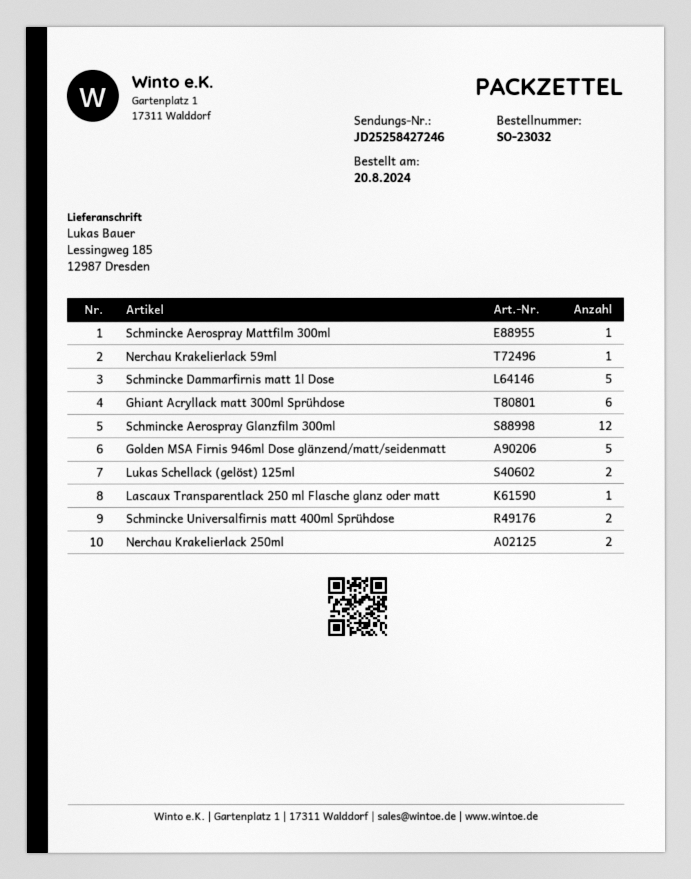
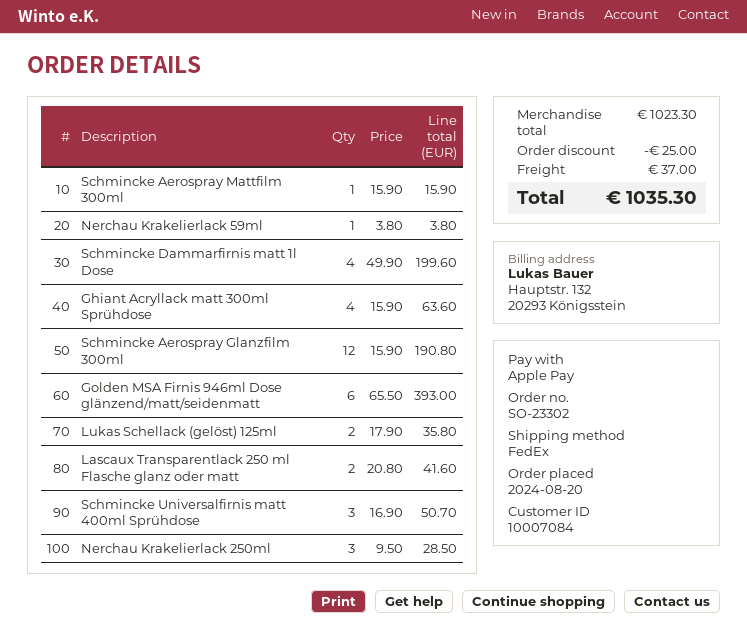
order number: SO-23032 -> SO-23302
Schmincke Dammarfirnis matt 1l Dose: 5 -> 4
Ghiant Acryllack matt 300ml Sprühdose: 6 -> 4
Golden MSA Firnis 946ml Dose glänzend/matt/seidenmatt: 5 -> 6
Lascaux Transparentlack 250 ml Flasche glanz oder matt: 1 -> 2
Schmincke Universalfirnis matt 400ml Sprühdose: 2 -> 3
Nerchau Krakelierlack 250ml: 2 -> 3

